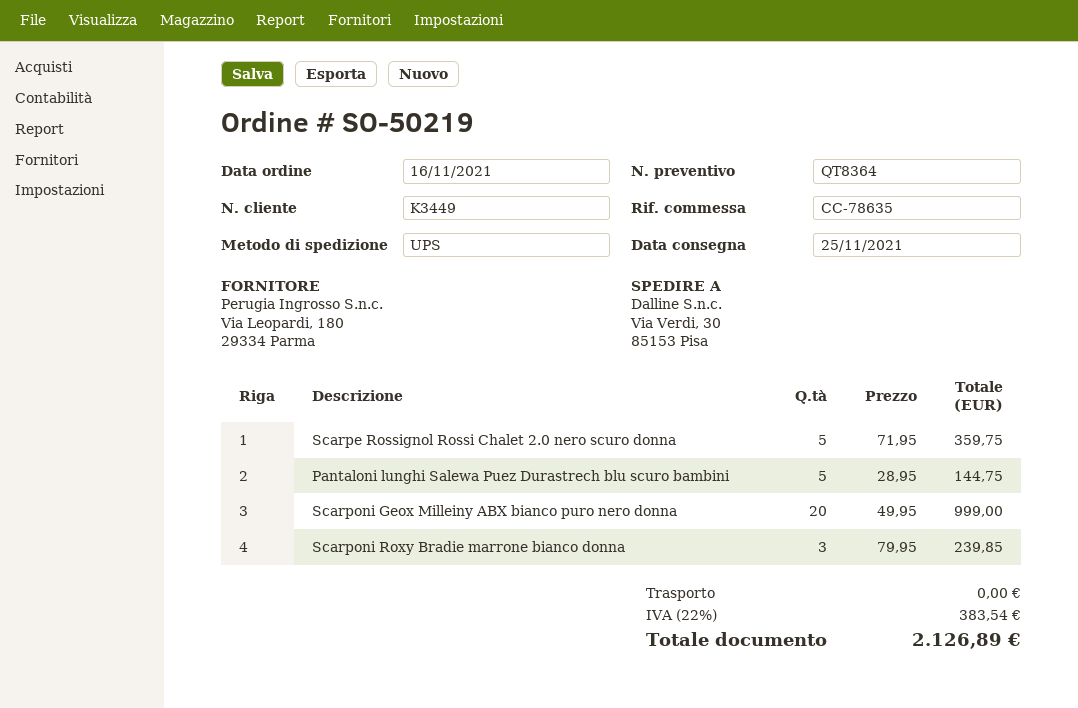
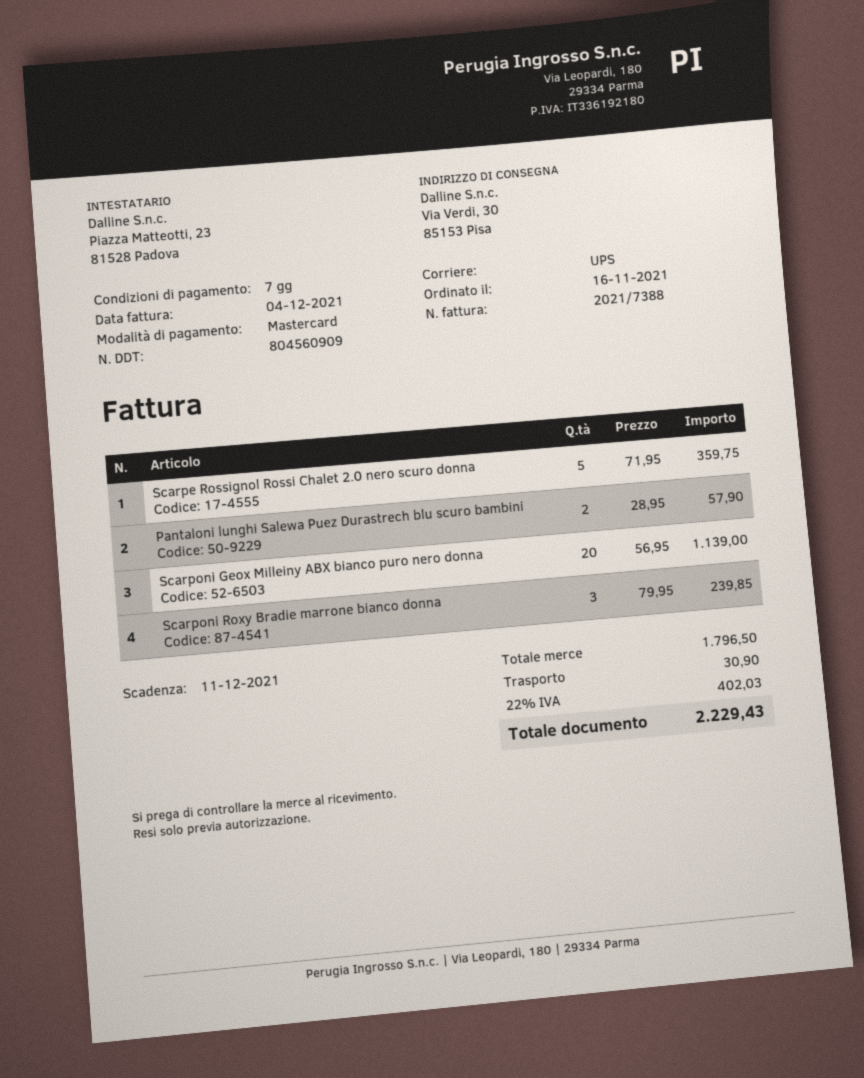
Pantaloni lunghi Salewa Puez Durastrech blu scuro bambini: 5 x 28.95 = 144.75 -> 2 x 28.95 = 57.90
Scarponi Geox Milleiny ABX bianco puro nero donna: 20 x 49.95 = 999.00 -> 20 x 56.95 = 1139.00
shipping: 0.00 -> 30.90
tax: 22% = 383.54 -> 22% = 402.03
total: 2126.89 -> 2229.43

